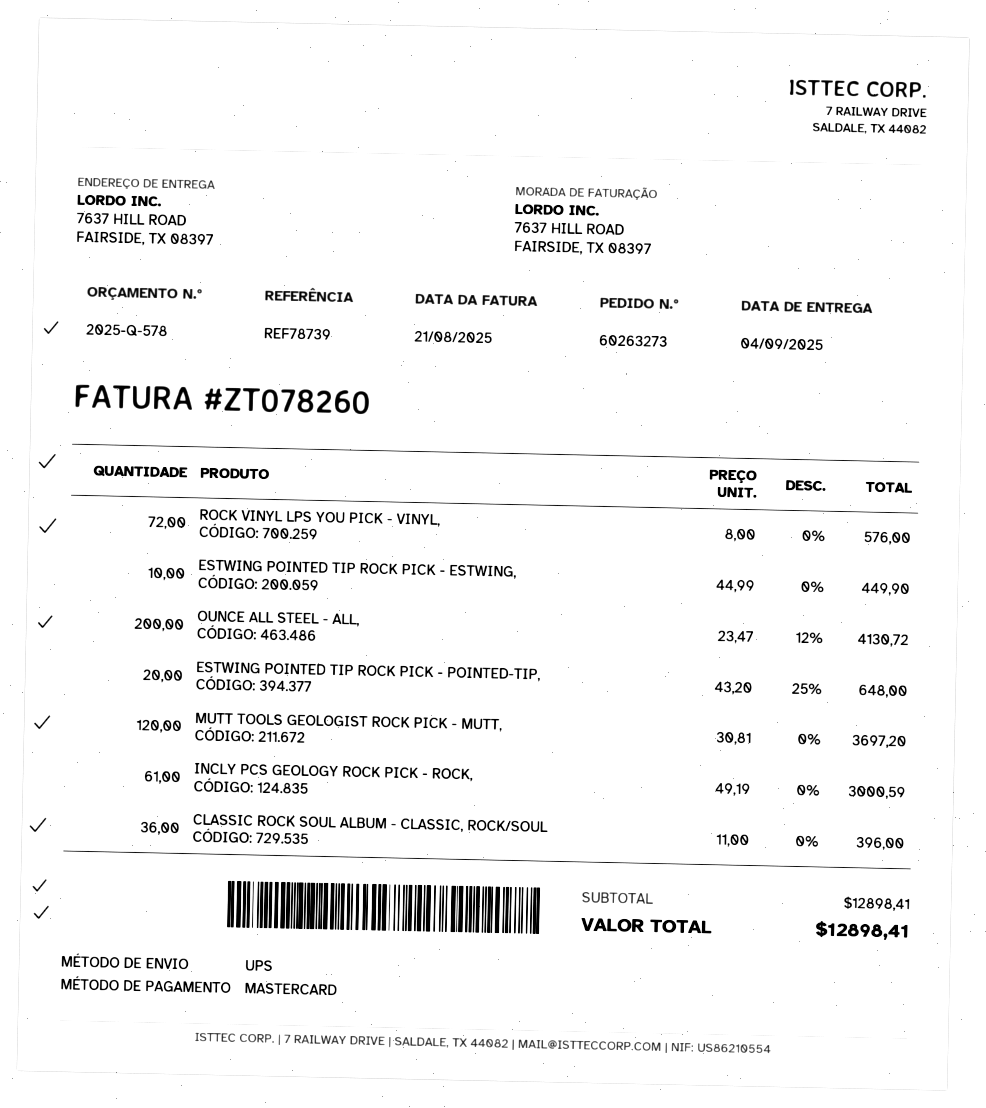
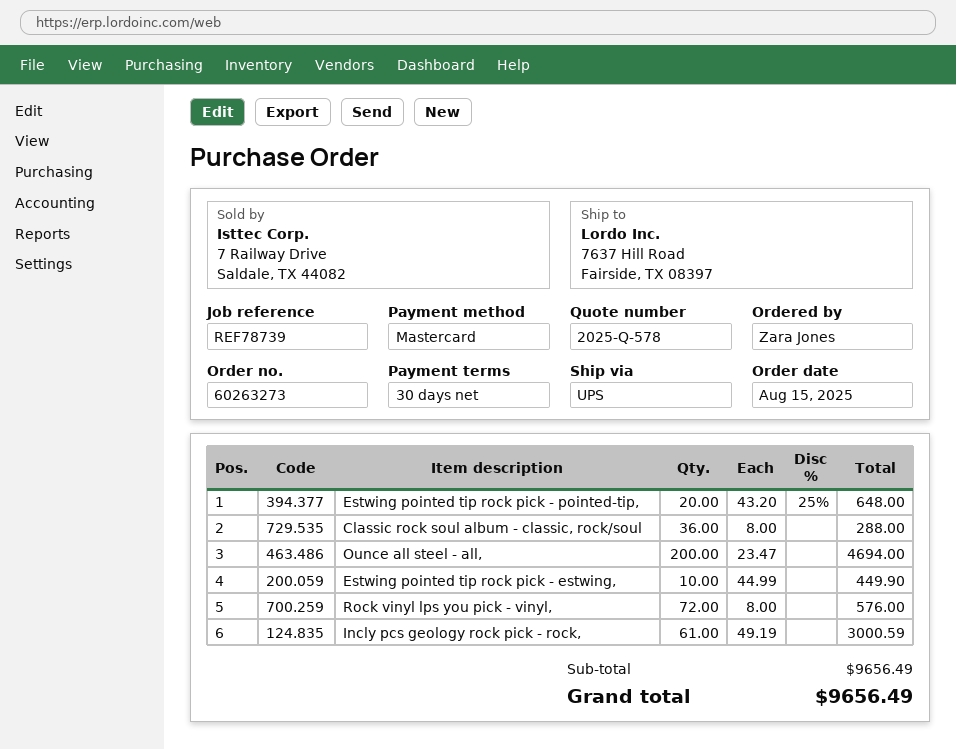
OUNCE ALL STEEL - ALL,: 200 x 23.47 - 12% = 4130.72 -> 200 x 23.47 = 4694.00
MUTT TOOLS GEOLOGIST ROCK PICK - MUTT,: 120 x 30.81 = 3697.20 -> none
CLASSIC ROCK SOUL ALBUM - CLASSIC, ROCK/SOUL: 36 x 11.00 = 396.00 -> 36 x 8.00 = 288.00
subtotal: 12898.41 -> 9656.49
total: 12898.41 -> 9656.49

